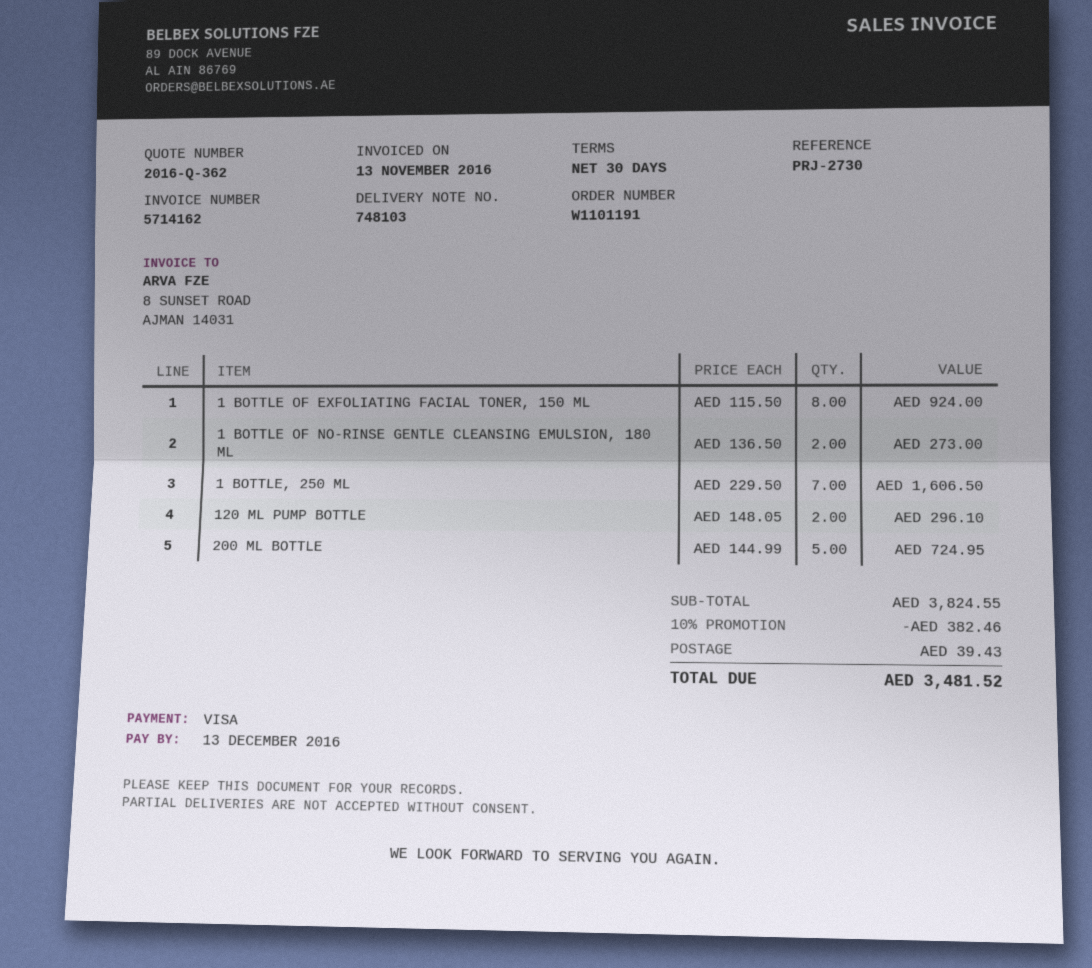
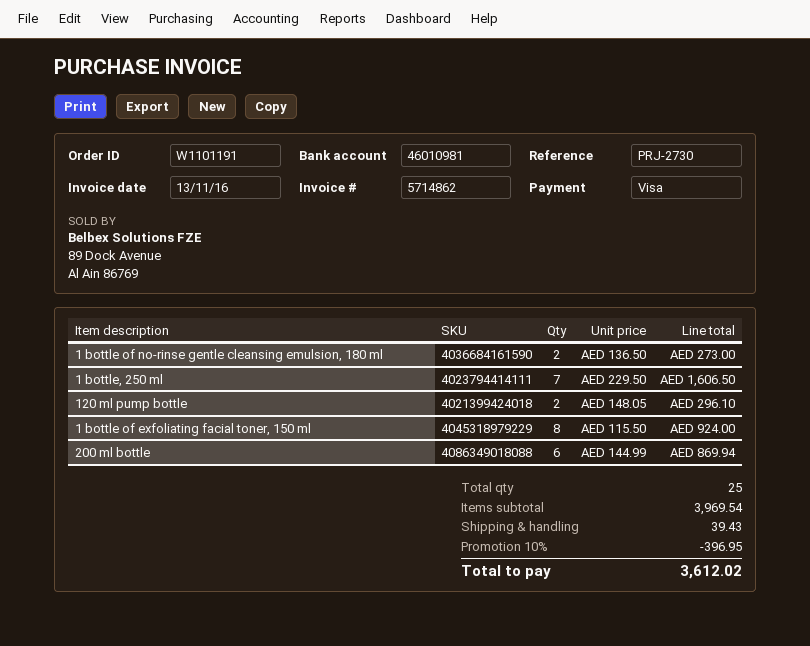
invoice number: 5714162 -> 5714862
200 ML BOTTLE: 5 x 144.99 = 724.95 -> 6 x 144.99 = 869.94
subtotal: 3824.55 -> 3969.54
discount: 10% = 382.46 -> 10% = 396.95
total: 3481.52 -> 3612.02

